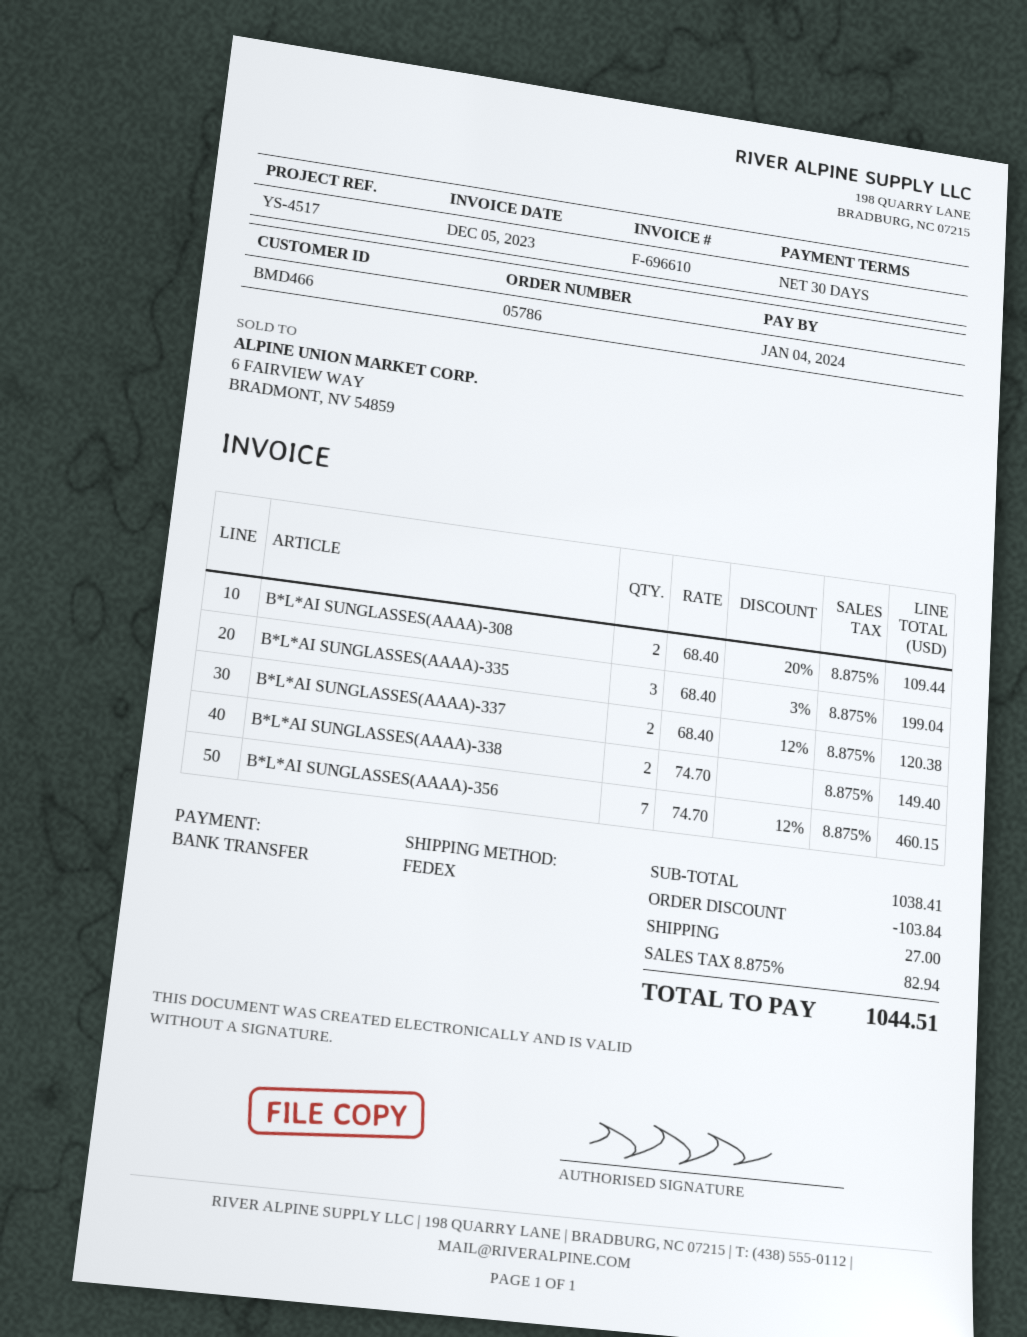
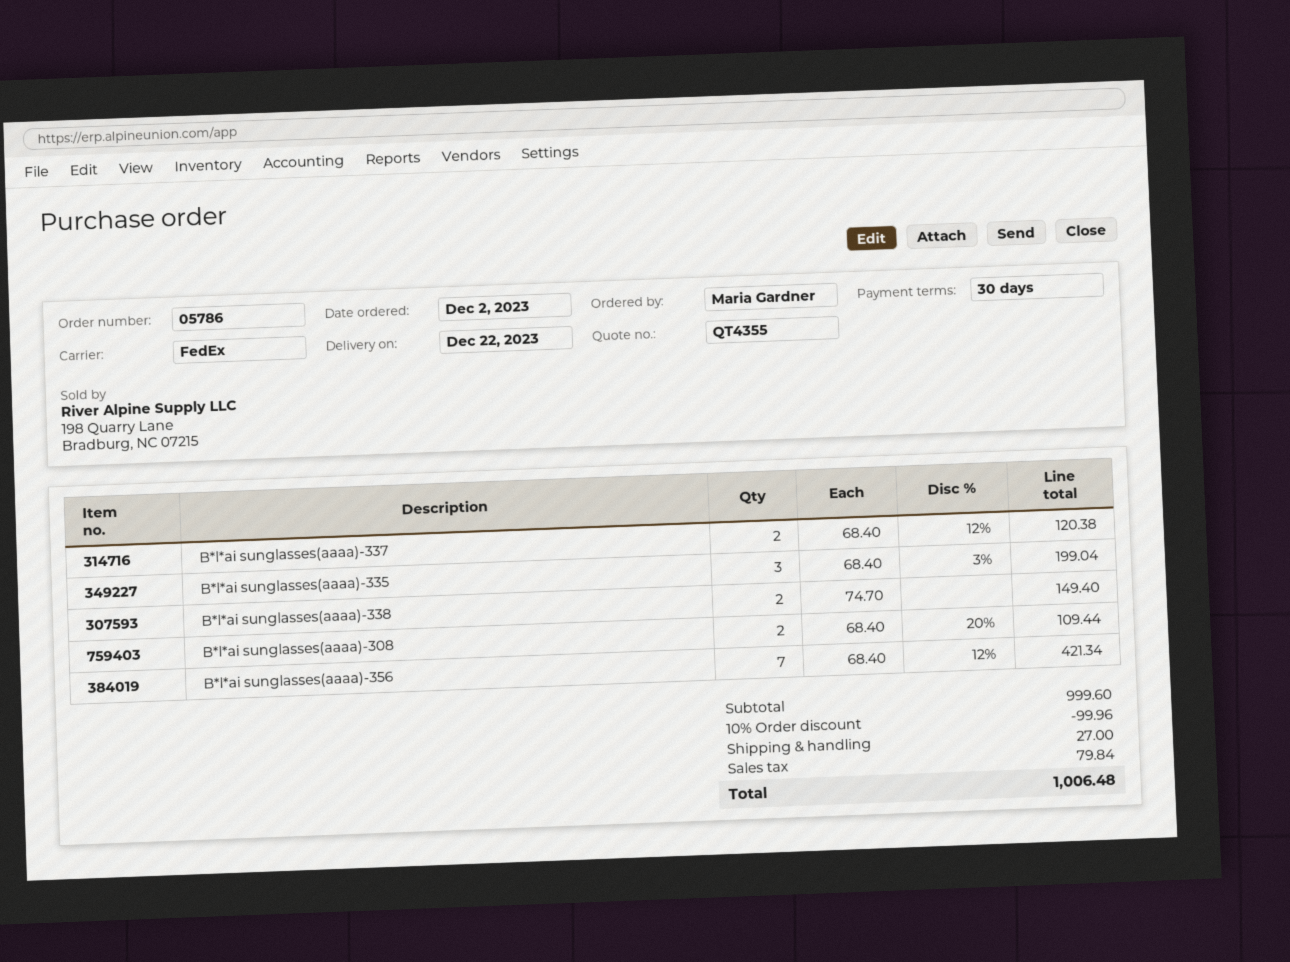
B*L*AI SUNGLASSES(AAAA)-356: 7 x 74.70 - 12% = 460.15 -> 7 x 68.40 - 12% = 421.34
subtotal: 1038.41 -> 999.60
discount: 103.84 -> 99.96
tax: 82.94 -> 79.84
total: 1044.51 -> 1006.48

